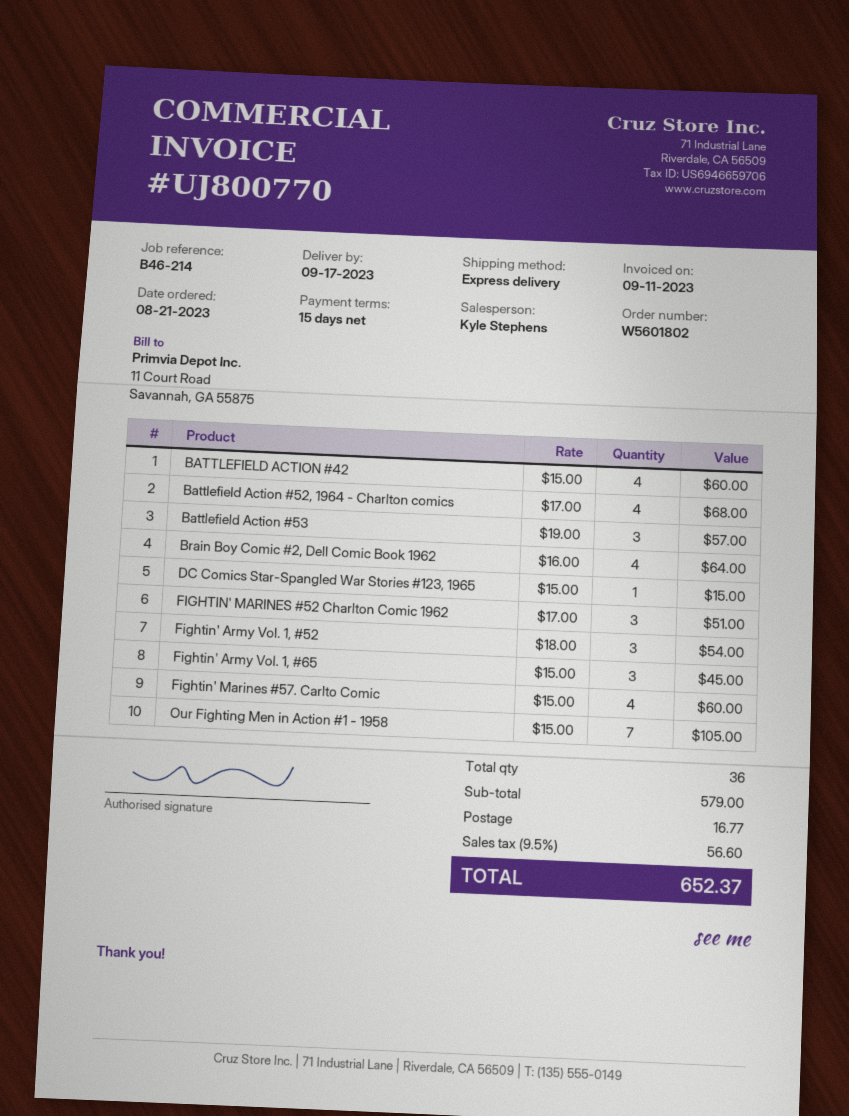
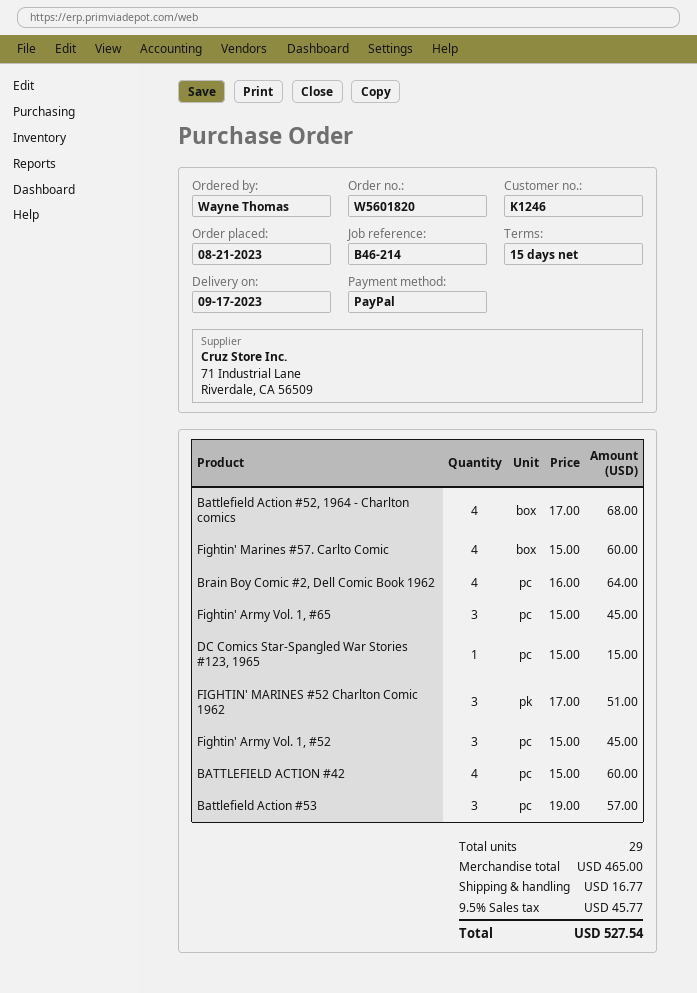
order number: W5601802 -> W5601820
Fightin' Army Vol. 1, #52: 3 x 18.00 = 54.00 -> 3 x 15.00 = 45.00
Our Fighting Men in Action #1 - 1958: 7 x 15.00 = 105.00 -> none
total quantity: 36 -> 29
subtotal: 579.00 -> 465.00
tax: 9.5% = 56.60 -> 9.5% = 45.77
total: 652.37 -> 527.54

